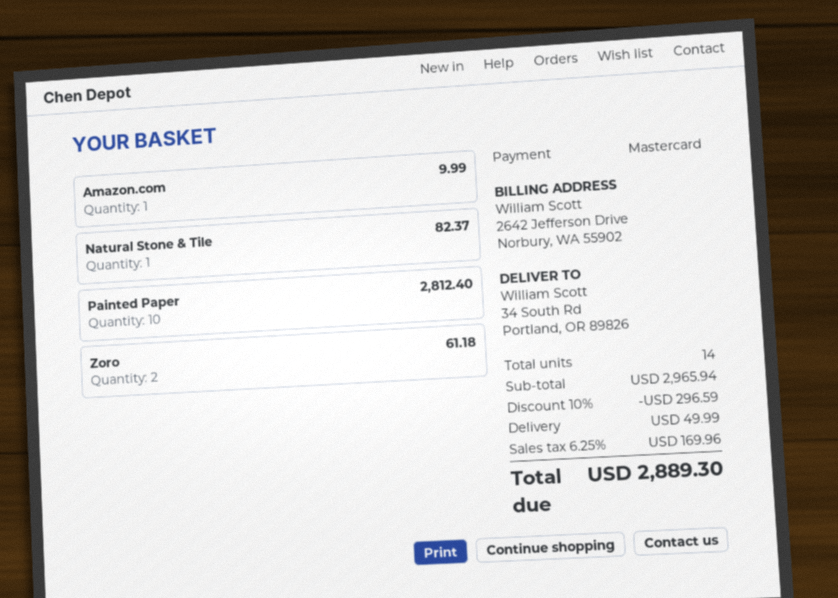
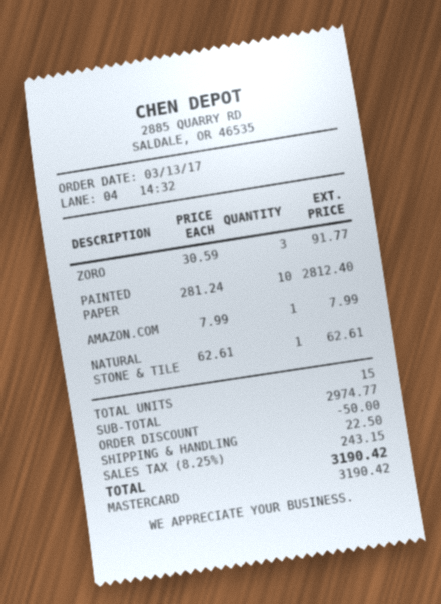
Amazon.com: 1 for 9.99 -> 1 for 7.99
Natural Stone & Tile: 1 for 82.37 -> 1 for 62.61
Zoro: 2 for 61.18 -> 3 for 91.77
total quantity: 14 -> 15
subtotal: 2965.94 -> 2974.77
discount: 296.59 -> 50.00
shipping: 49.99 -> 22.50
tax: 6.25% = 169.96 -> 8.25% = 243.15
total: 2889.30 -> 3190.42

